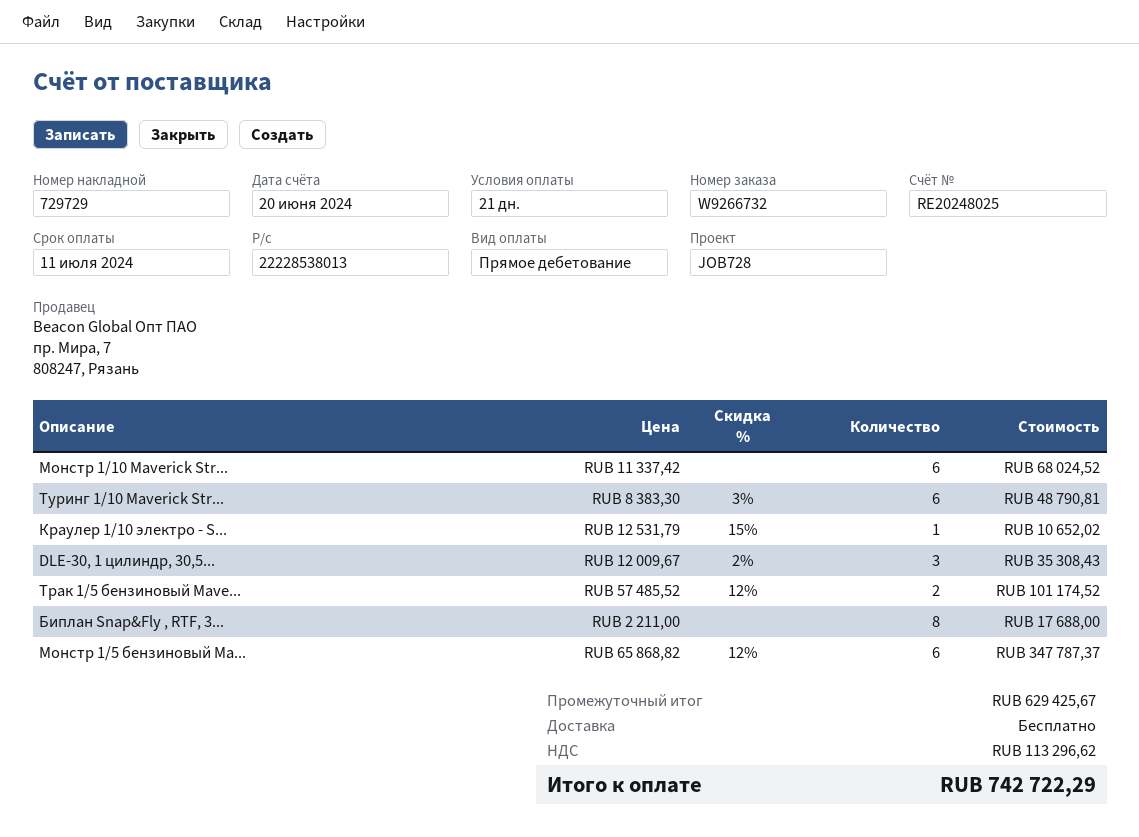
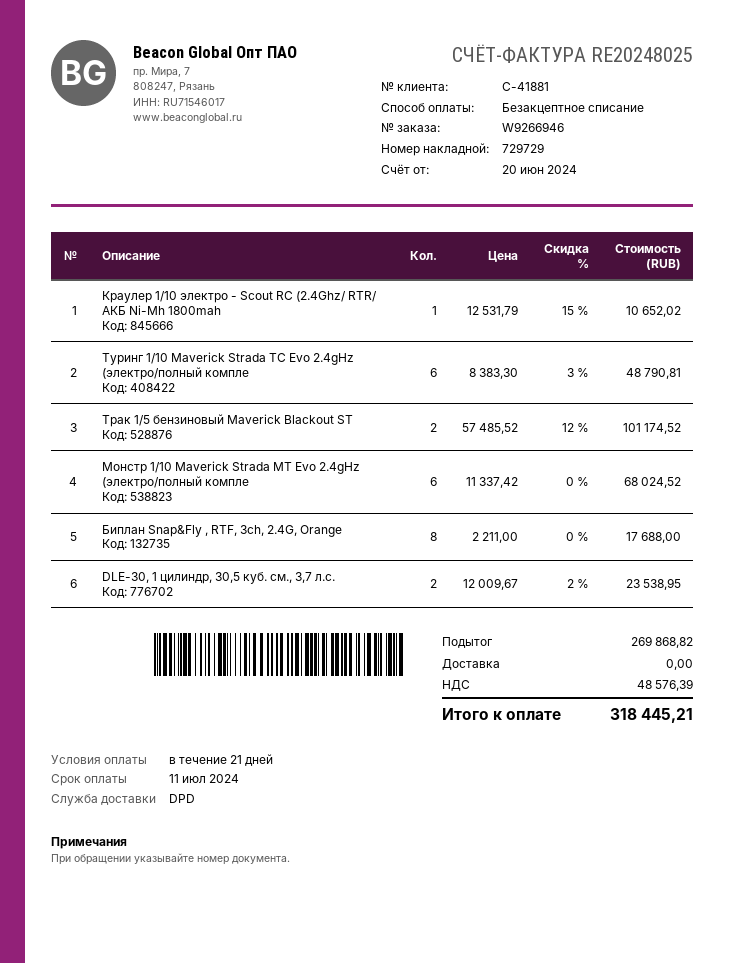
order number: W9266732 -> W9266946
DLE-30, 1 цилиндр, 30,5...: 3 x 12009.67 - 2% = 35308.43 -> 2 x 12009.67 - 2% = 23538.95
Монстр 1/5 бензиновый Ma...: 6 x 65868.82 - 12% = 347787.37 -> none
subtotal: 629425.67 -> 269868.82
tax: 113296.62 -> 48576.39
total: 742722.29 -> 318445.21

